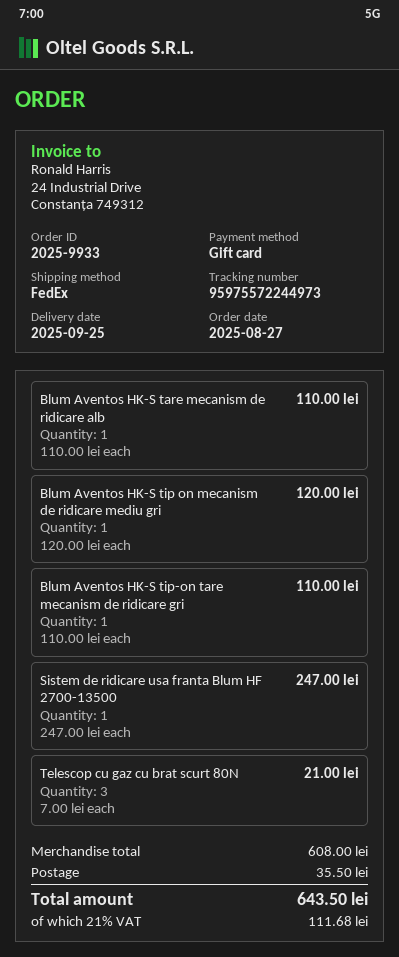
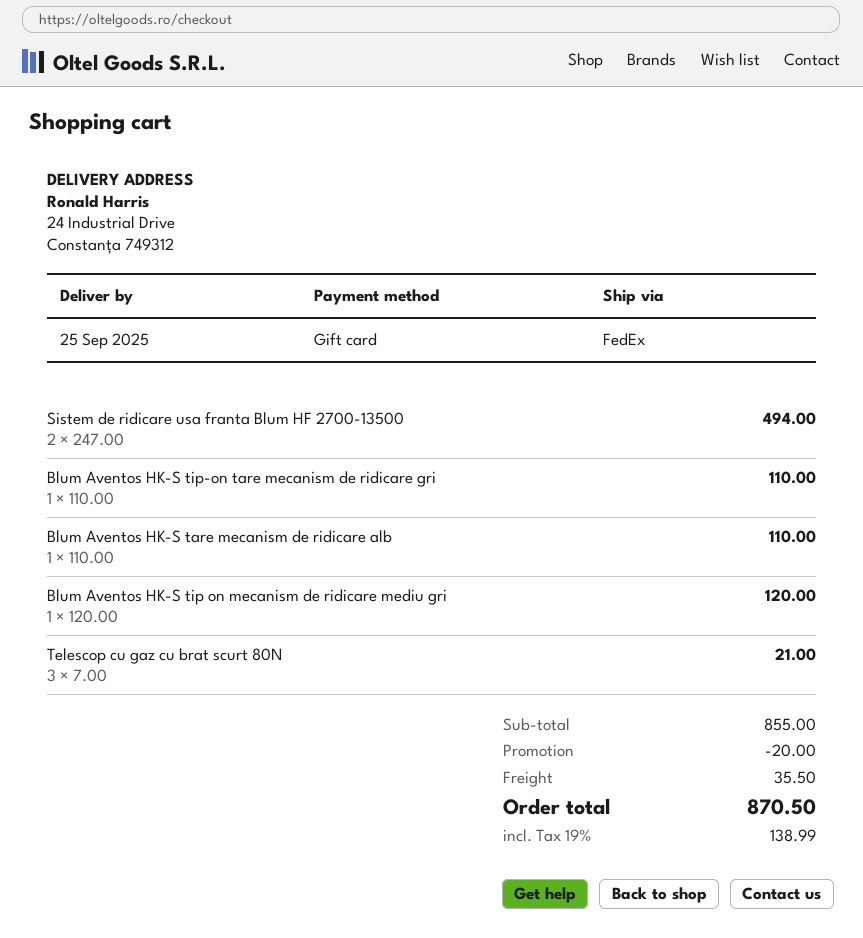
Sistem de ridicare usa franta Blum HF 2700-13500: 1 x 247.00 = 247.00 -> 2 x 247.00 = 494.00
subtotal: 608.00 -> 855.00
discount: none -> 20.00
tax: 21% = 111.68 -> 19% = 138.99
total: 643.50 -> 870.50

